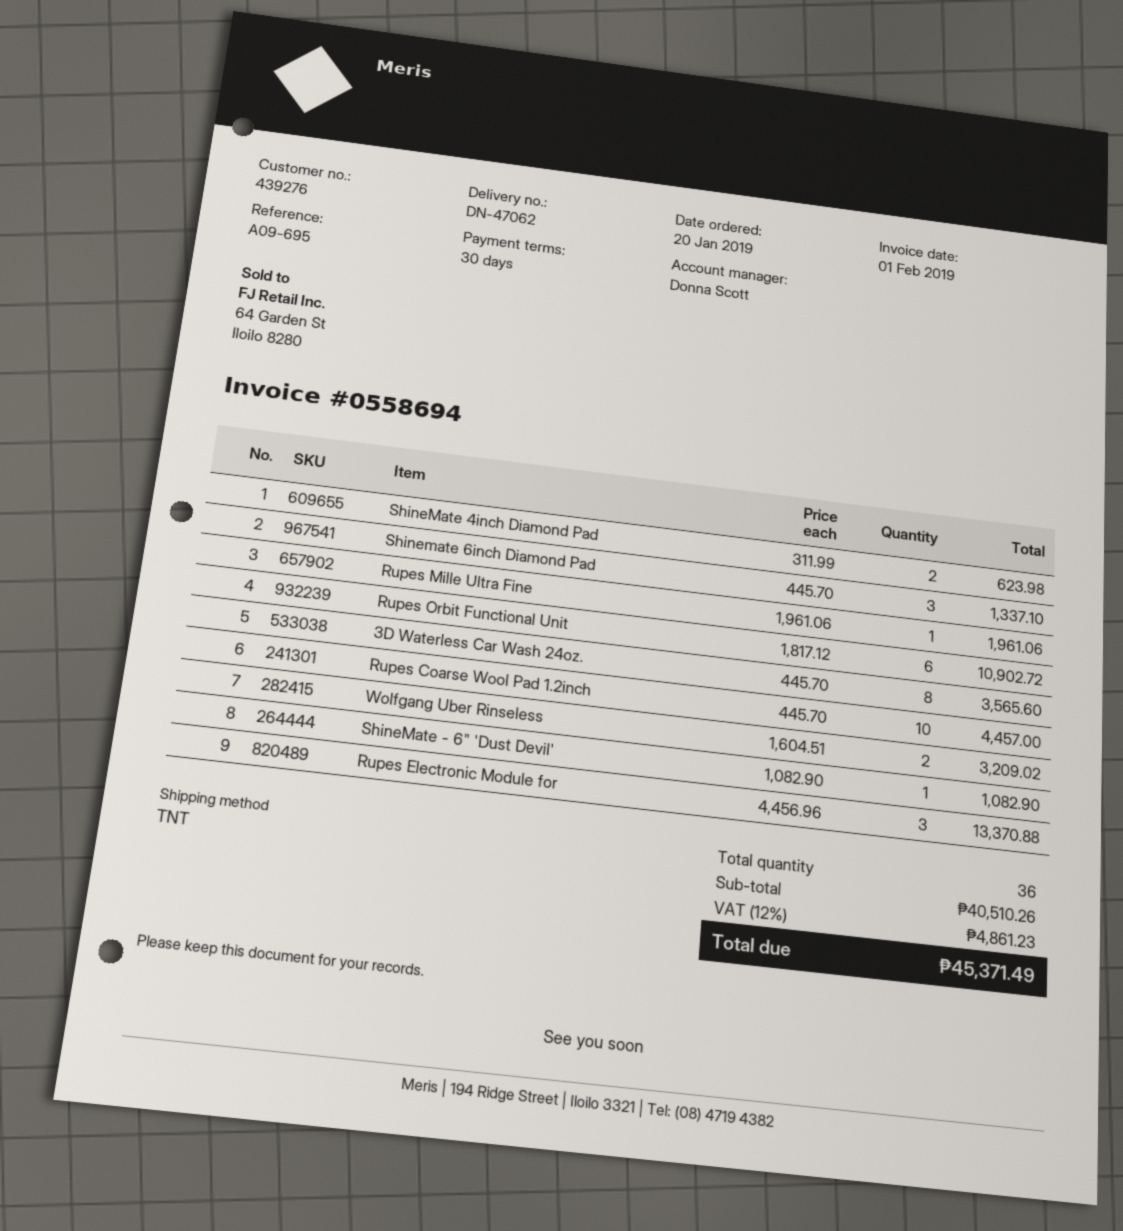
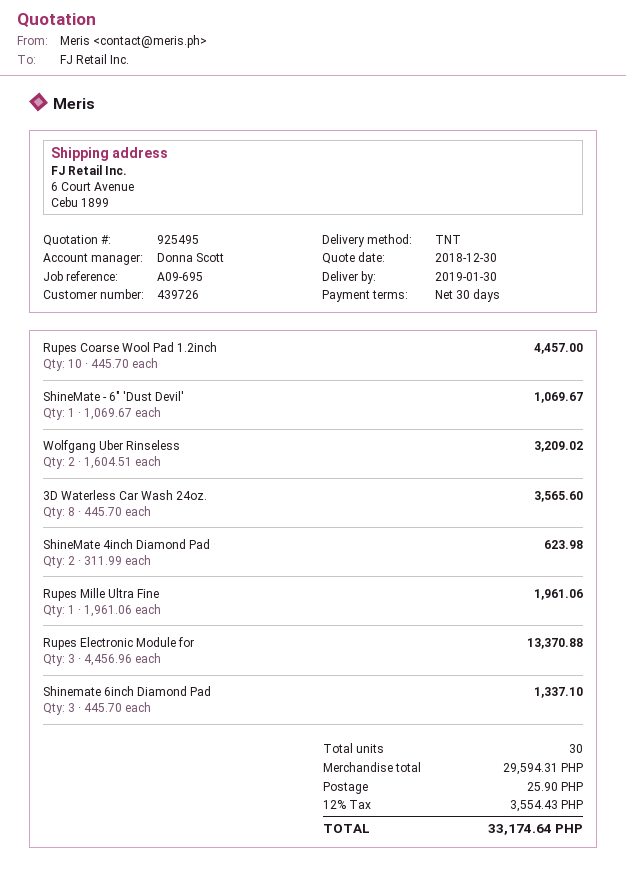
customer number: 439276 -> 439726
Rupes Orbit Functional Unit: 6 x 1817.12 = 10902.72 -> none
ShineMate - 6" 'Dust Devil': 1 x 1082.90 = 1082.90 -> 1 x 1069.67 = 1069.67
total quantity: 36 -> 30
subtotal: 40510.26 -> 29594.31
shipping: none -> 25.90
tax: 12% = 4861.23 -> 12% = 3554.43
total: 45371.49 -> 33174.64

